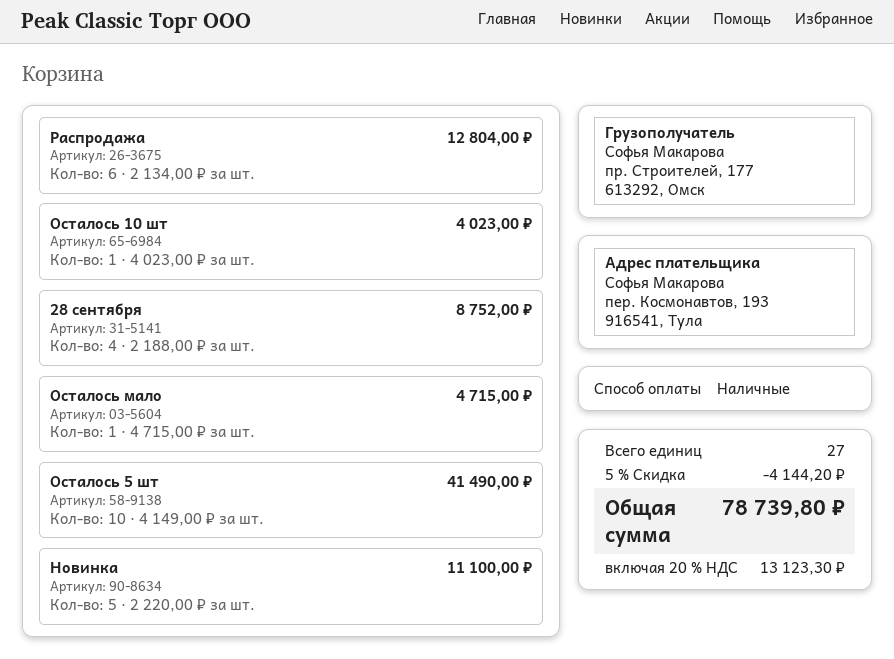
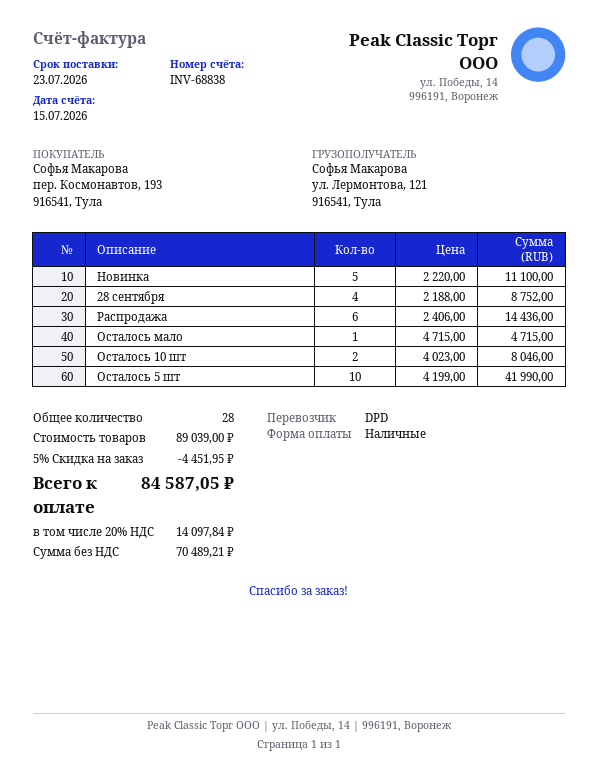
ship to: пр. Строителей, 177, 613292, Омск -> ул. Лермонтова, 121, 916541, Тула
Распродажа: 6 x 2134.00 = 12804.00 -> 6 x 2406.00 = 14436.00
Осталось 10 шт: 1 x 4023.00 = 4023.00 -> 2 x 4023.00 = 8046.00
Осталось 5 шт: 10 x 4149.00 = 41490.00 -> 10 x 4199.00 = 41990.00
total quantity: 27 -> 28
discount: 5% = 4144.20 -> 5% = 4451.95
tax: 20% = 13123.30 -> 20% = 14097.84
total: 78739.80 -> 84587.05

